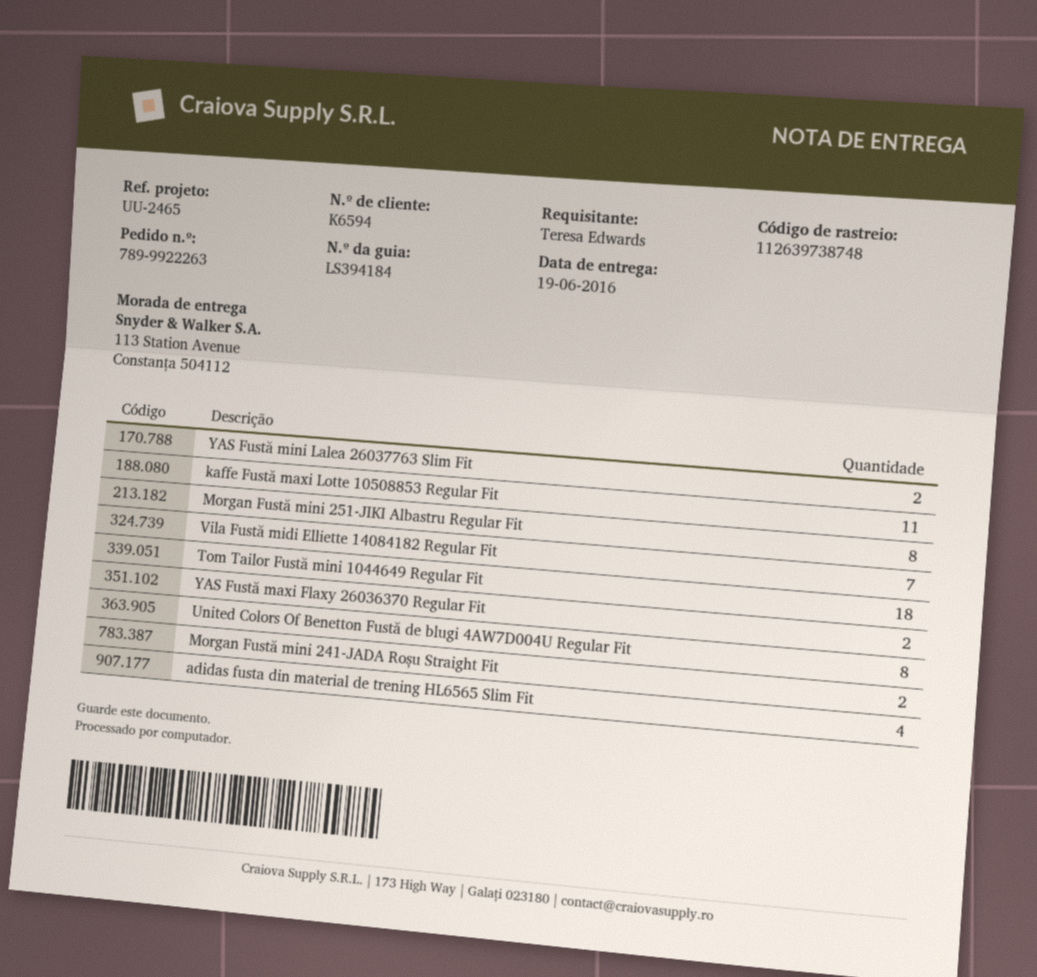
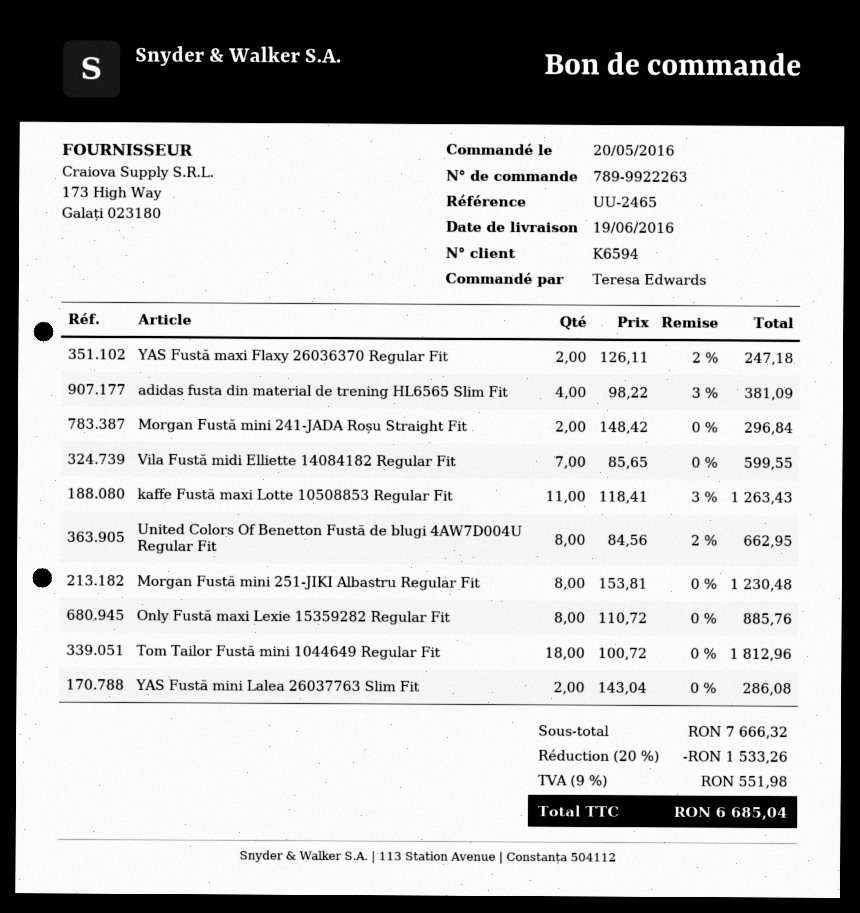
Only Fustă maxi Lexie 15359282 Regular Fit: none -> 8

